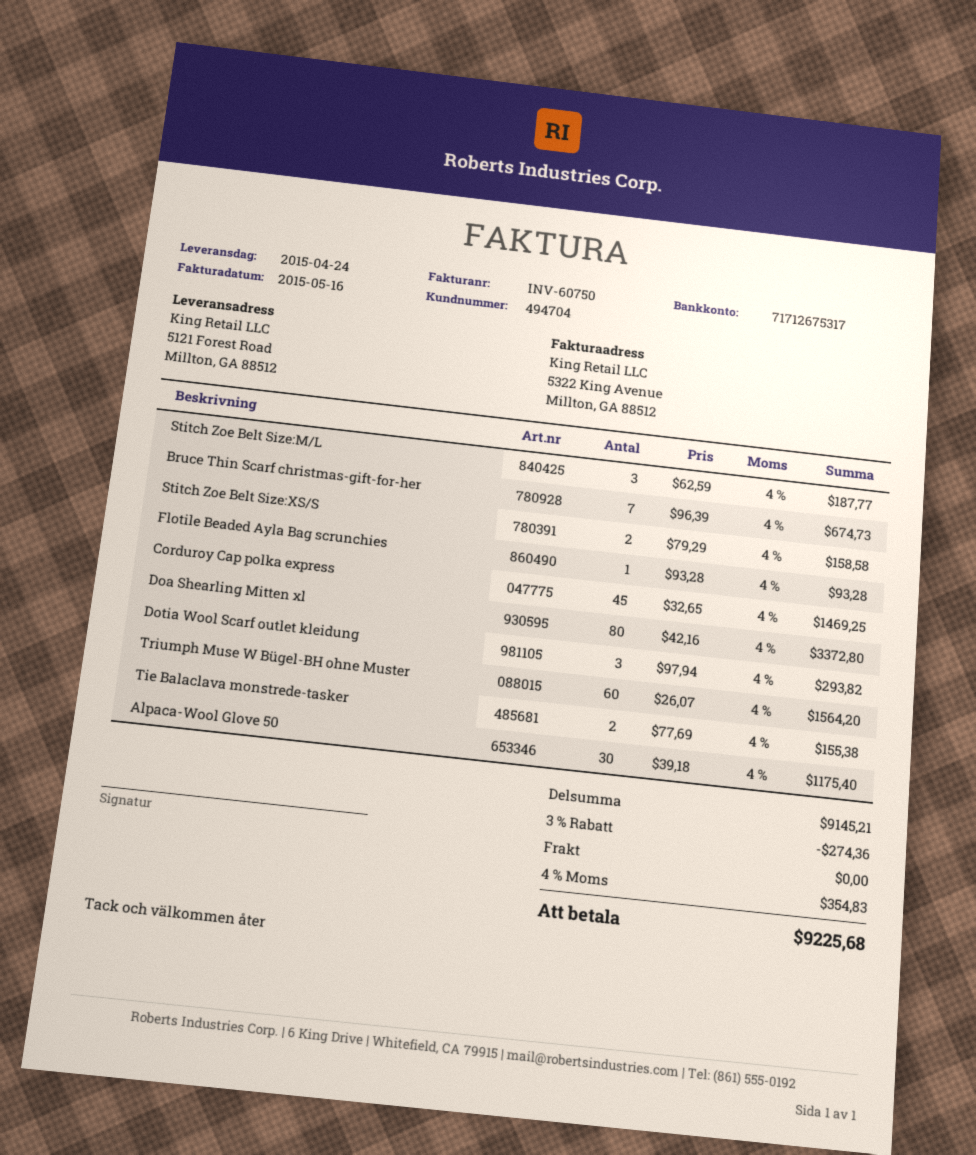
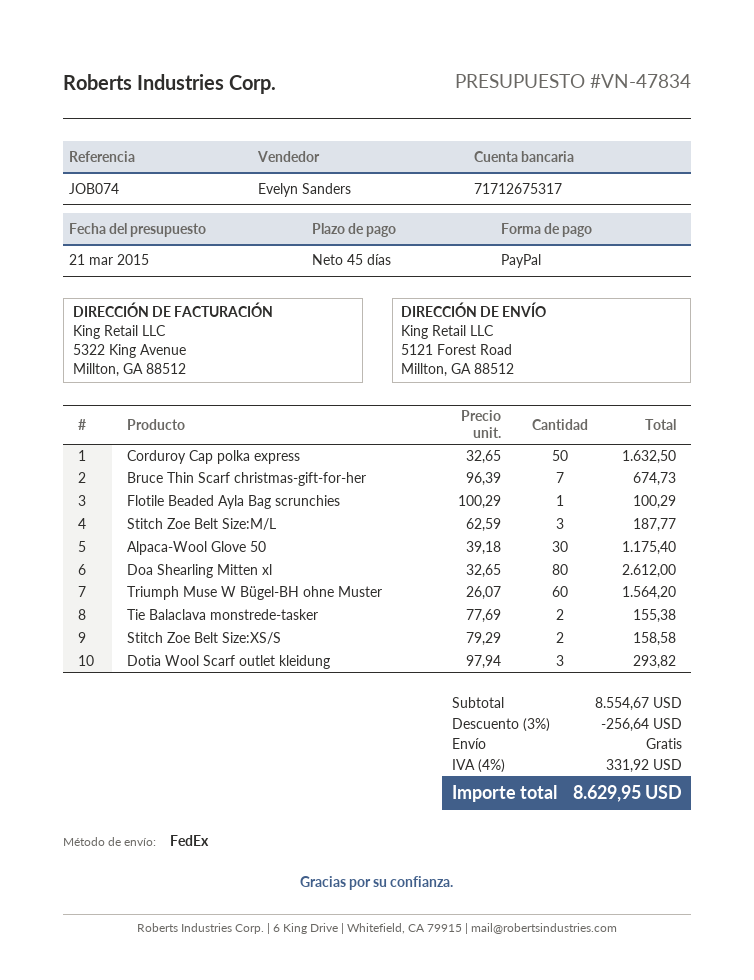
Flotile Beaded Ayla Bag scrunchies: 1 x 93.28 = 93.28 -> 1 x 100.29 = 100.29
Corduroy Cap polka express: 45 x 32.65 = 1469.25 -> 50 x 32.65 = 1632.50
Doa Shearling Mitten xl: 80 x 42.16 = 3372.80 -> 80 x 32.65 = 2612.00
subtotal: 9145.21 -> 8554.67
discount: 3% = 274.36 -> 3% = 256.64
tax: 4% = 354.83 -> 4% = 331.92
total: 9225.68 -> 8629.95

